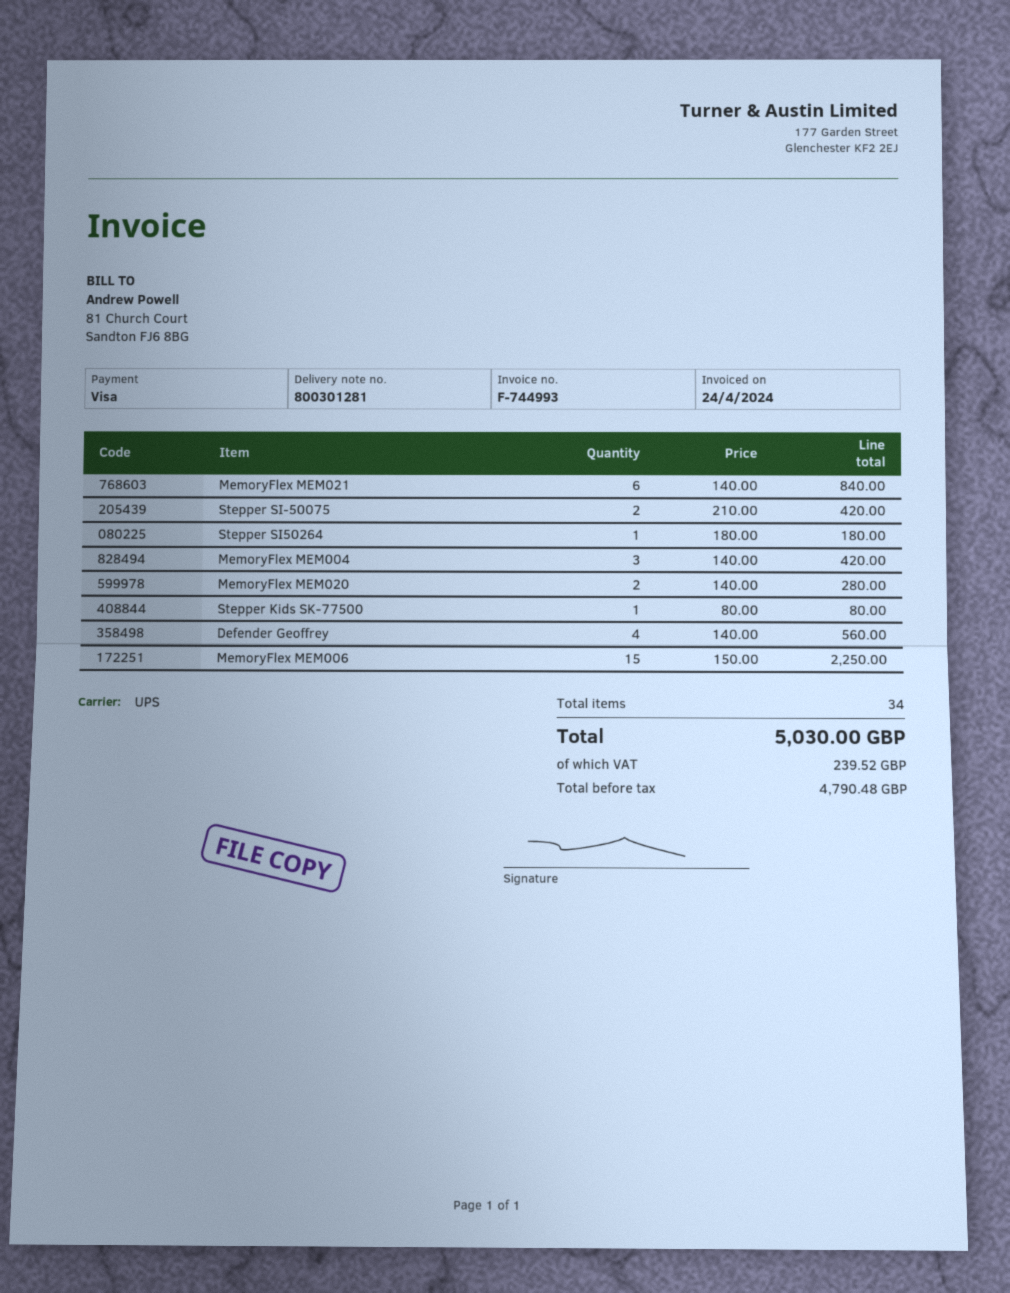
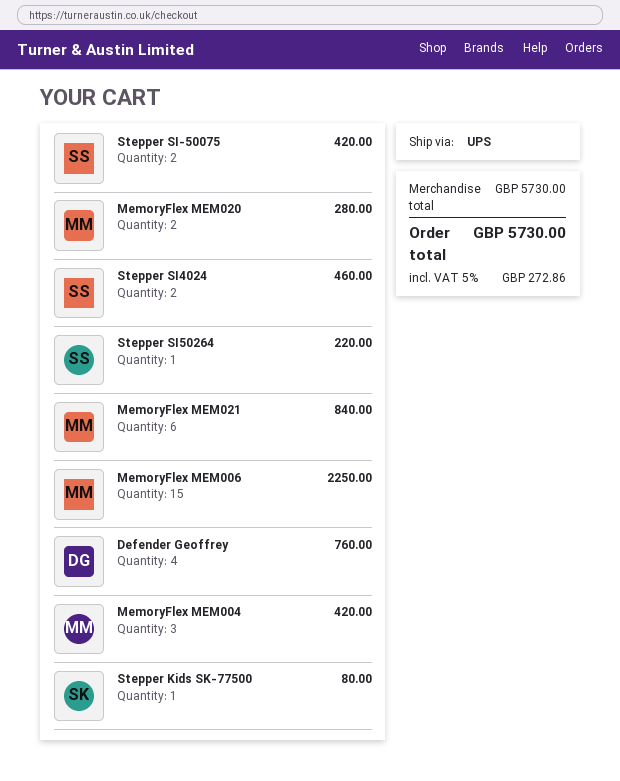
Stepper SI50264: 1 for 180.00 -> 1 for 220.00
Defender Geoffrey: 4 for 560.00 -> 4 for 760.00
Stepper SI4024: none -> 2 for 460.00
tax: 239.52 -> 272.86
total: 5030.00 -> 5730.00

